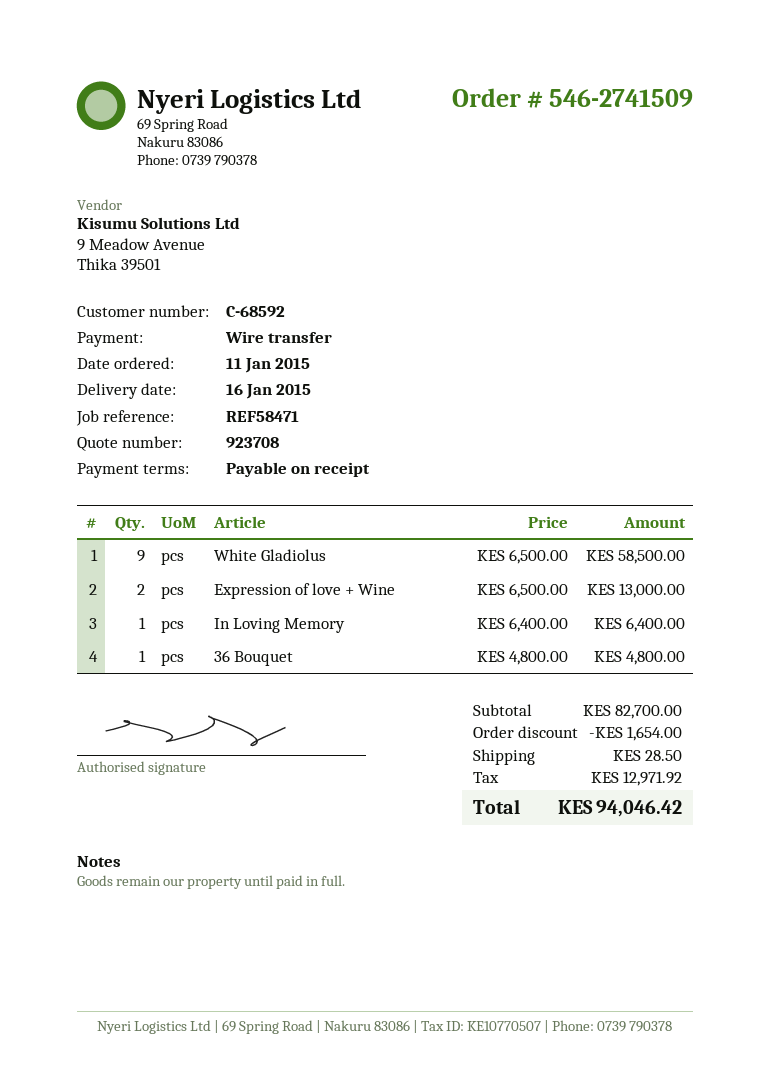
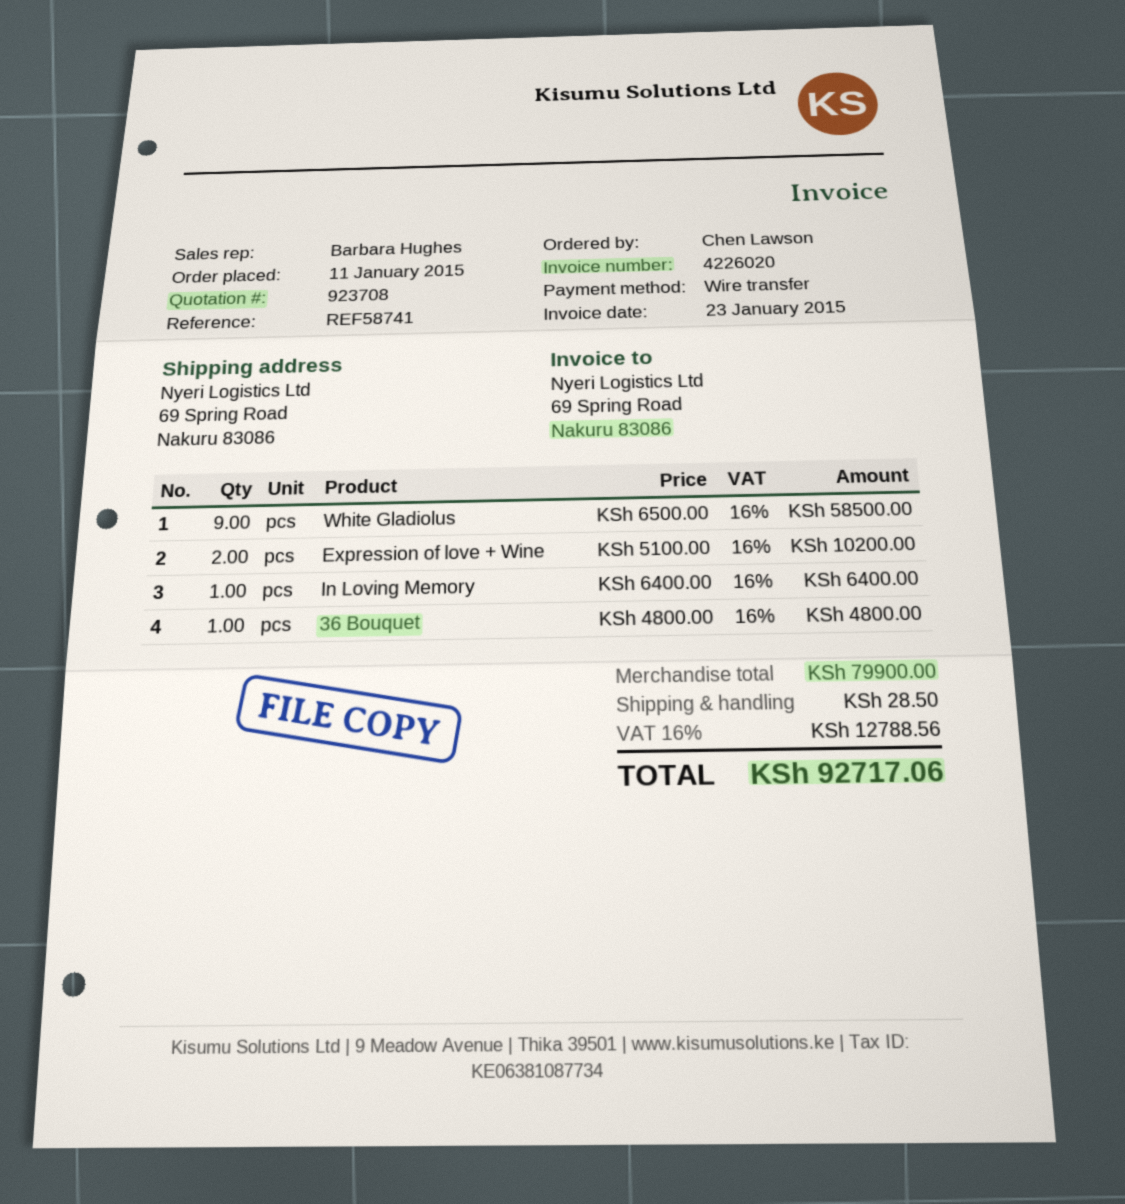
reference: REF58471 -> REF58741
Expression of love + Wine: 2 x 6500.00 = 13000.00 -> 2 x 5100.00 = 10200.00
subtotal: 82700.00 -> 79900.00
discount: 1654.00 -> none
tax: 12971.92 -> 12788.56
total: 94046.42 -> 92717.06

